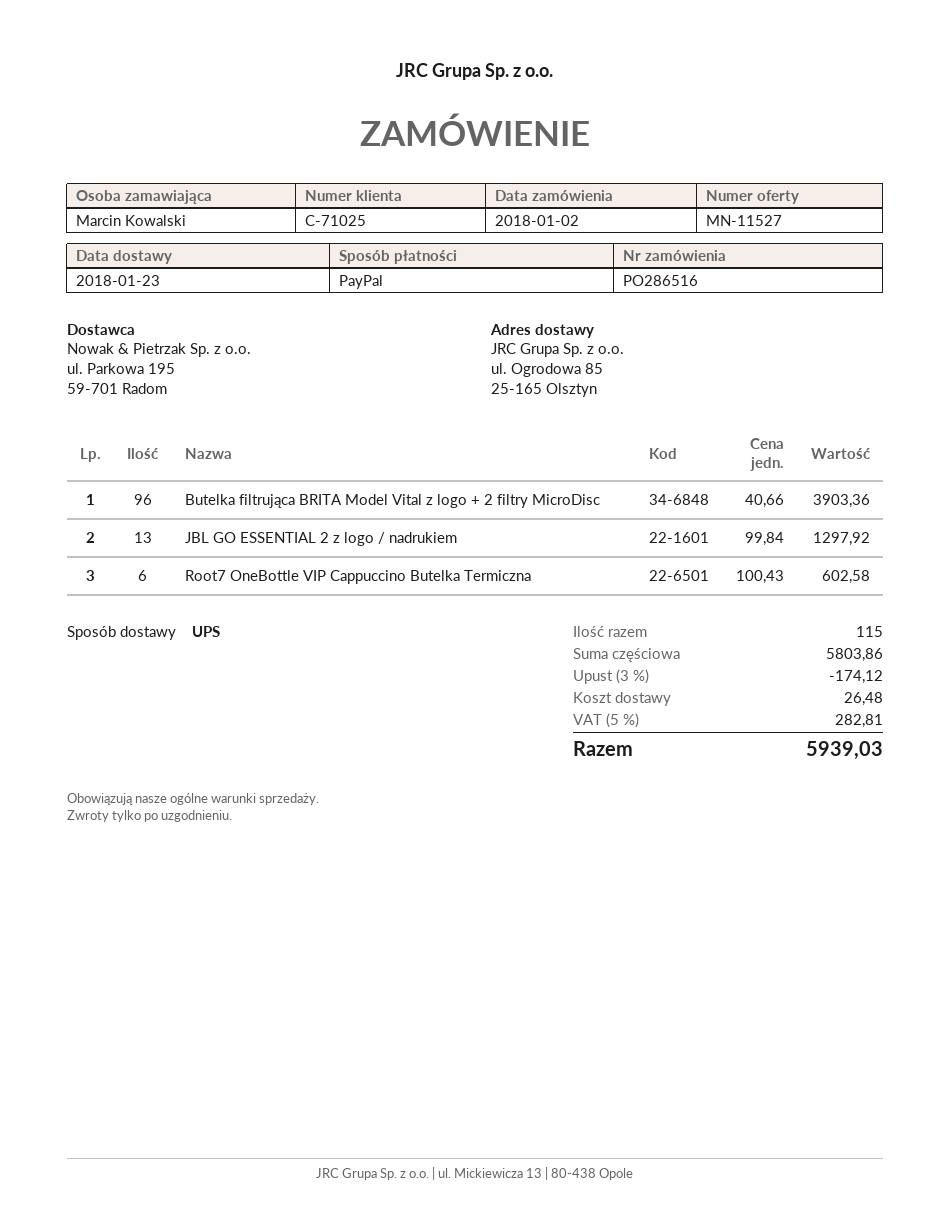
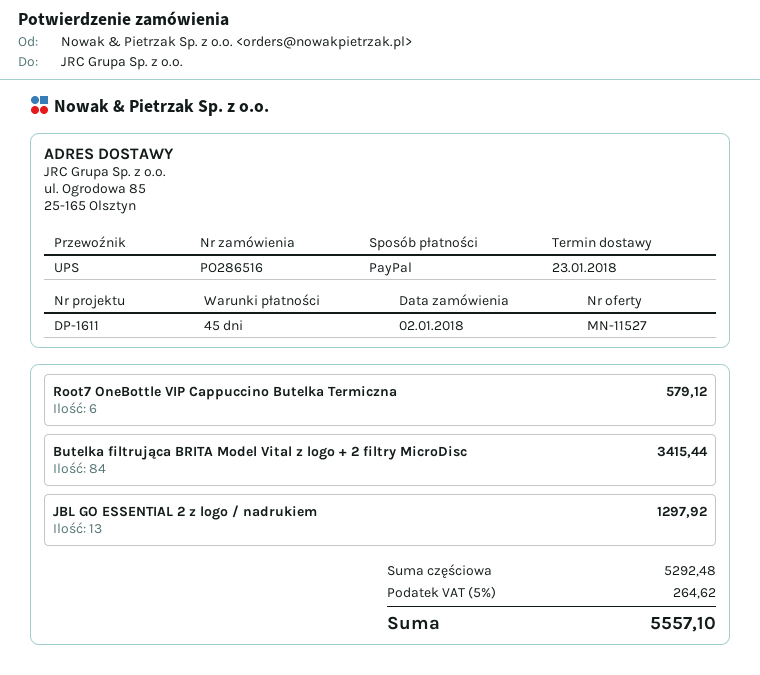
Butelka filtrująca BRITA Model Vital z logo + 2 filtry MicroDisc: 96 for 3903.36 -> 84 for 3415.44
Root7 OneBottle VIP Cappuccino Butelka Termiczna: 6 for 602.58 -> 6 for 579.12
subtotal: 5803.86 -> 5292.48
discount: 3% = 174.12 -> none
shipping: 26.48 -> none
tax: 5% = 282.81 -> 5% = 264.62
total: 5939.03 -> 5557.10

